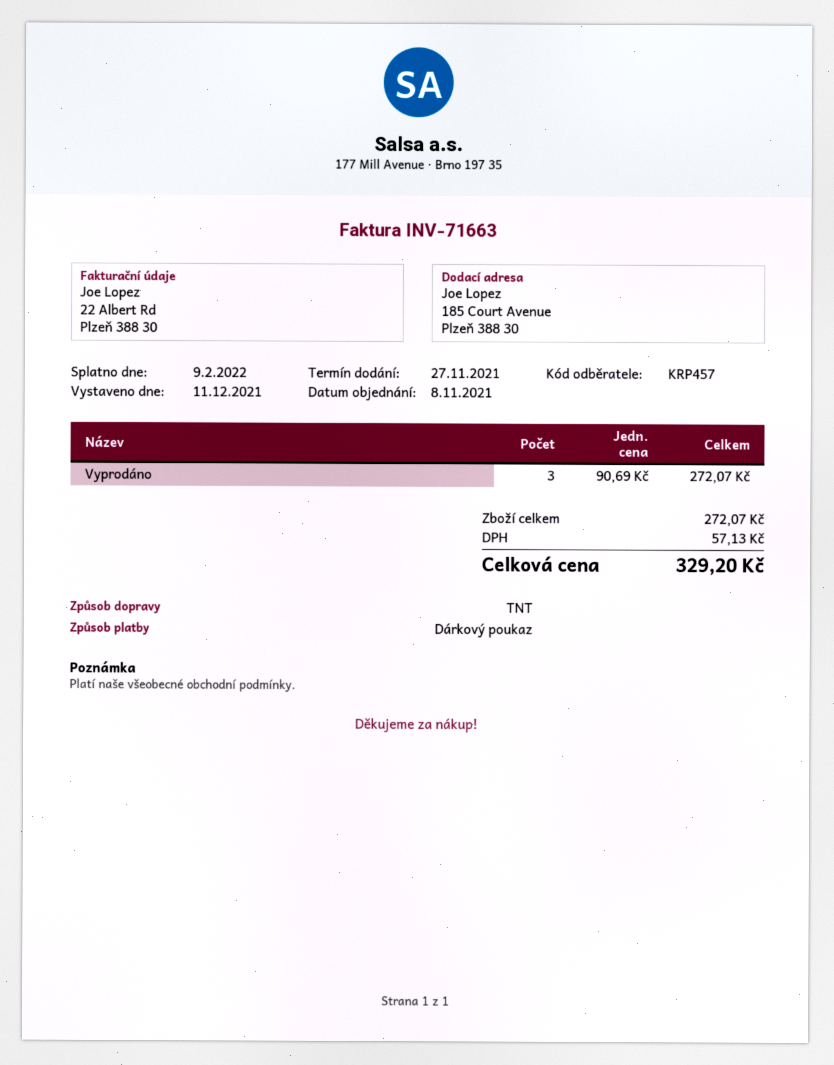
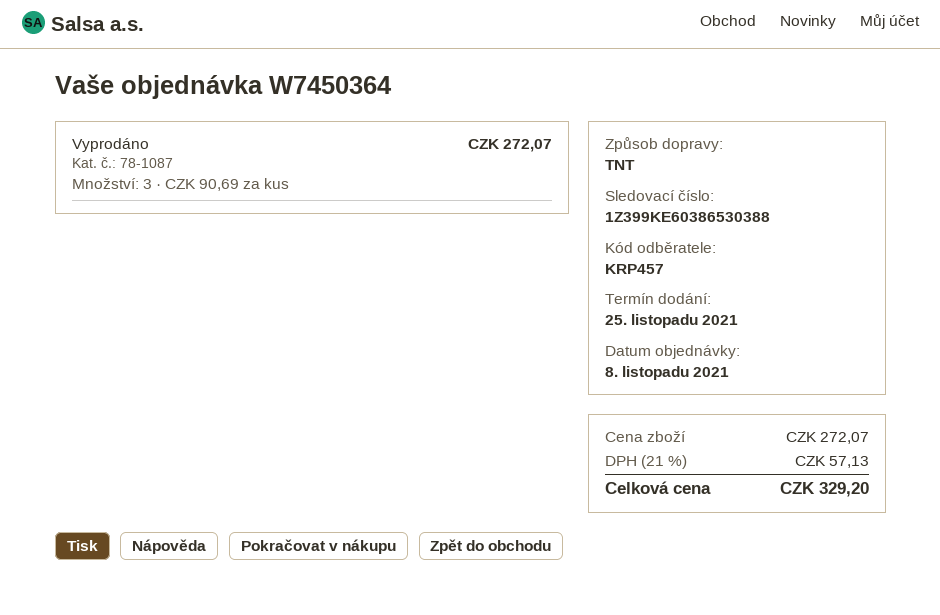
delivery date: 2021-11-27 -> 2021-11-25

